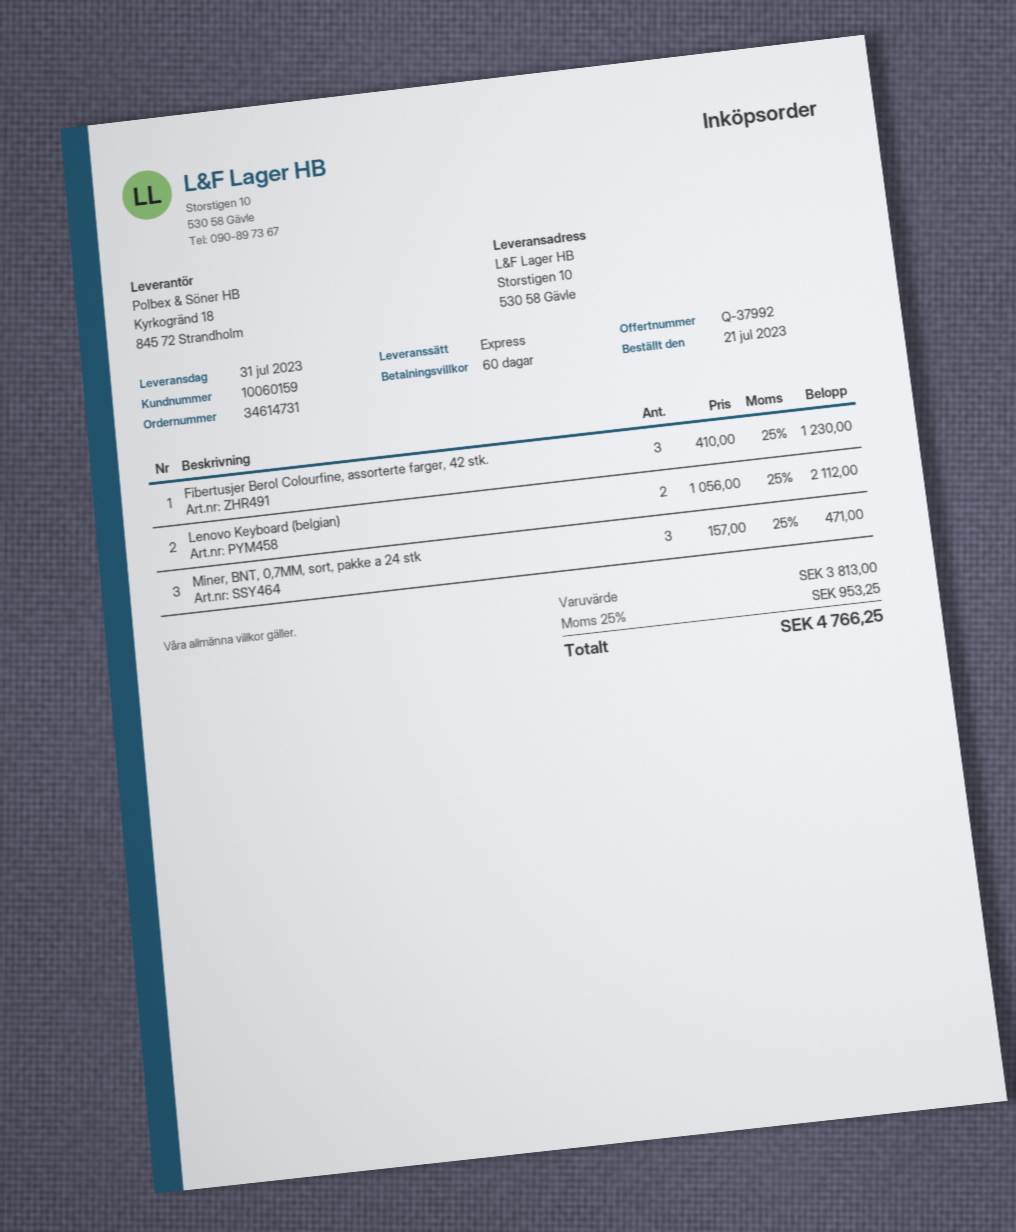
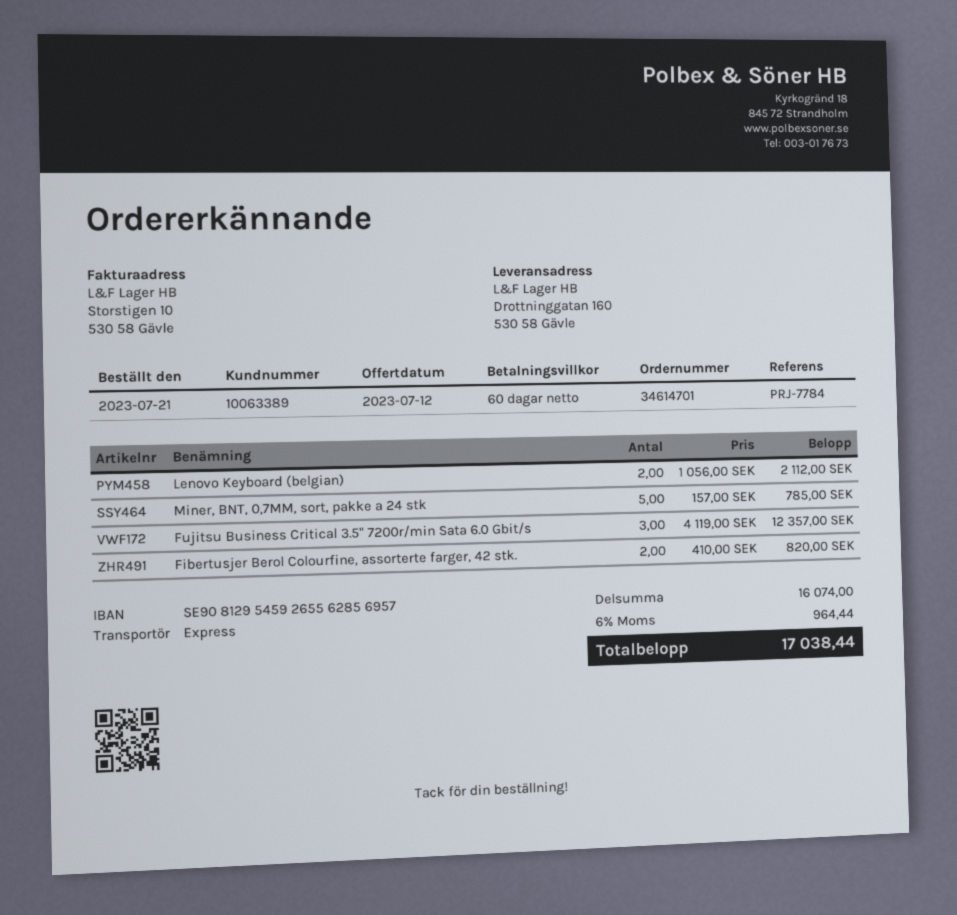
order number: 34614731 -> 34614701
customer number: 10060159 -> 10063389
ship to: Storstigen 10, 530 58 Gävle -> Drottninggatan 160, 530 58 Gävle
Fibertusjer Berol Colourfine, assorterte farger, 42 stk.: 3 x 410.00 = 1230.00 -> 2 x 410.00 = 820.00
Miner, BNT, 0,7MM, sort, pakke a 24 stk: 3 x 157.00 = 471.00 -> 5 x 157.00 = 785.00
Fujitsu Business Critical 3.5" 7200r/min Sata 6.0 Gbit/s: none -> 3 x 4119.00 = 12357.00
subtotal: 3813.00 -> 16074.00
tax: 25% = 953.25 -> 6% = 964.44
total: 4766.25 -> 17038.44

